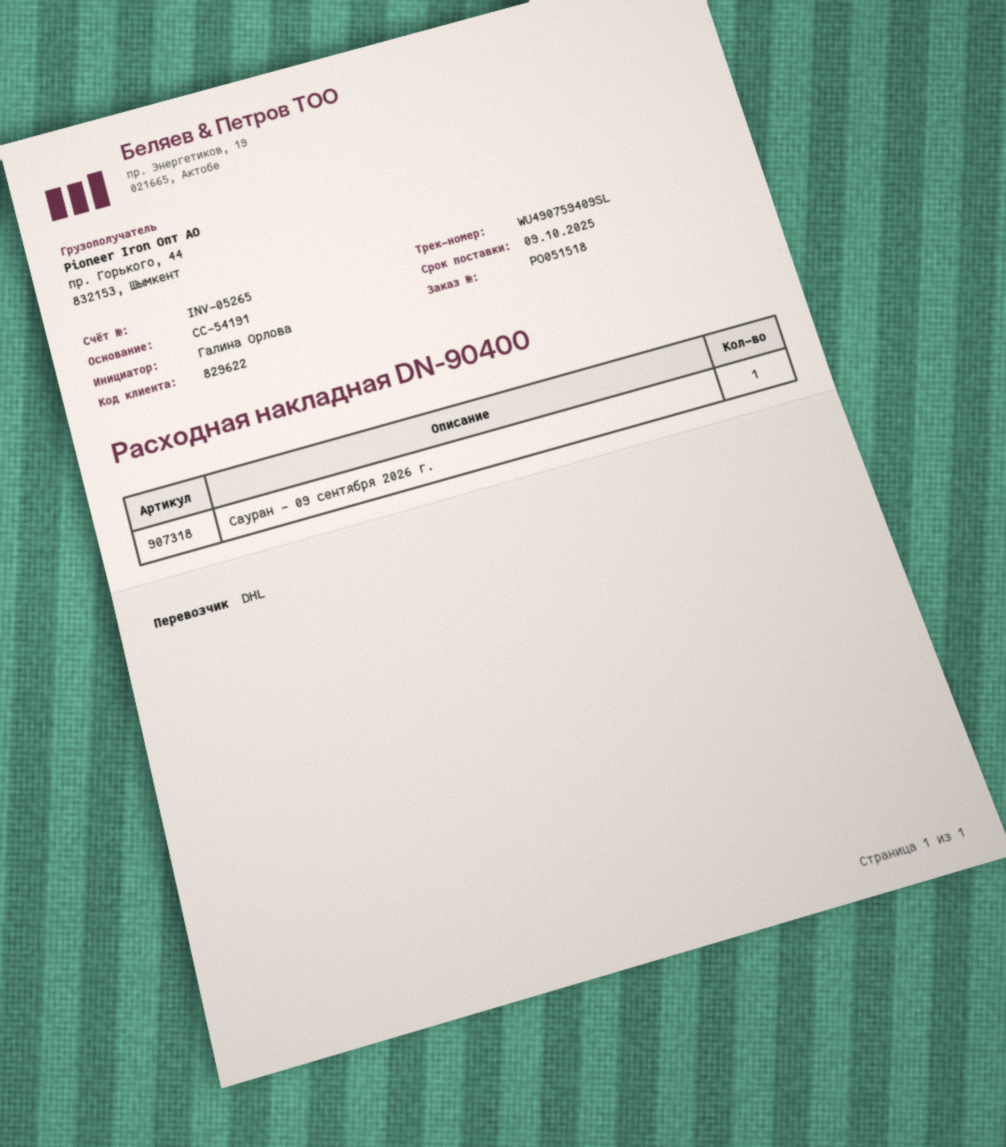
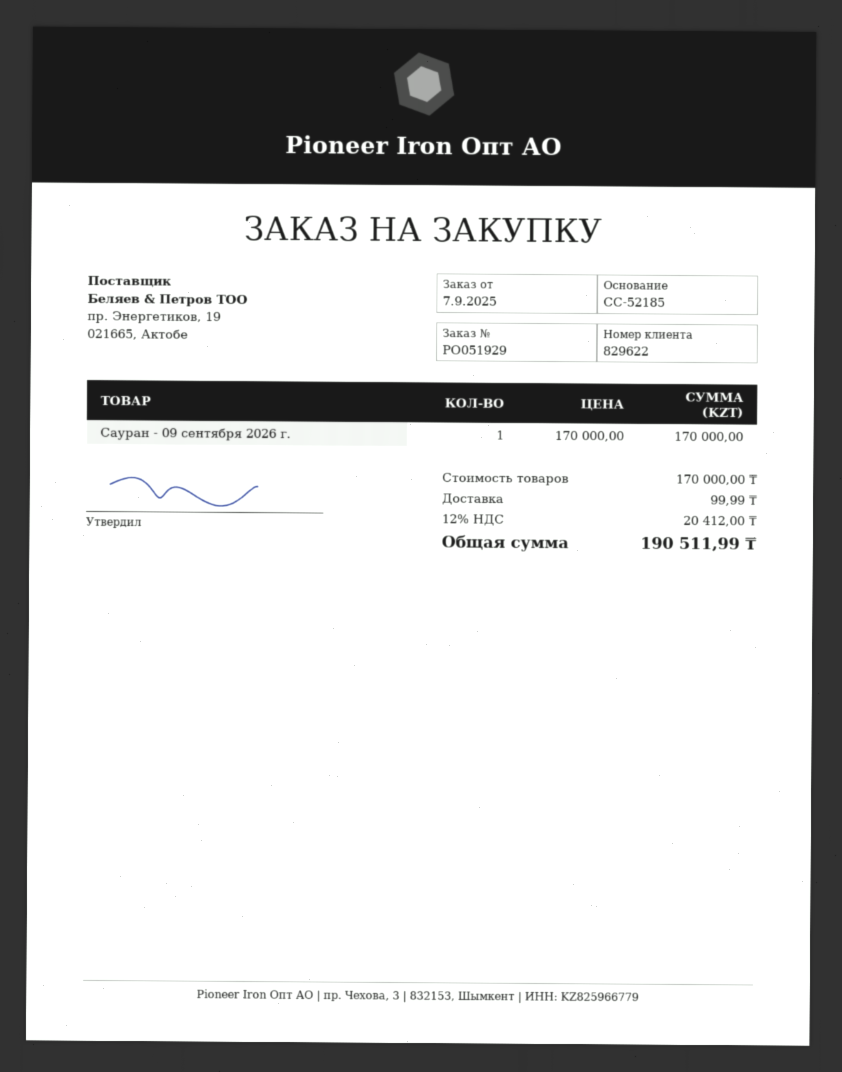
order number: PO051518 -> PO051929
reference: CC-54191 -> CC-52185

